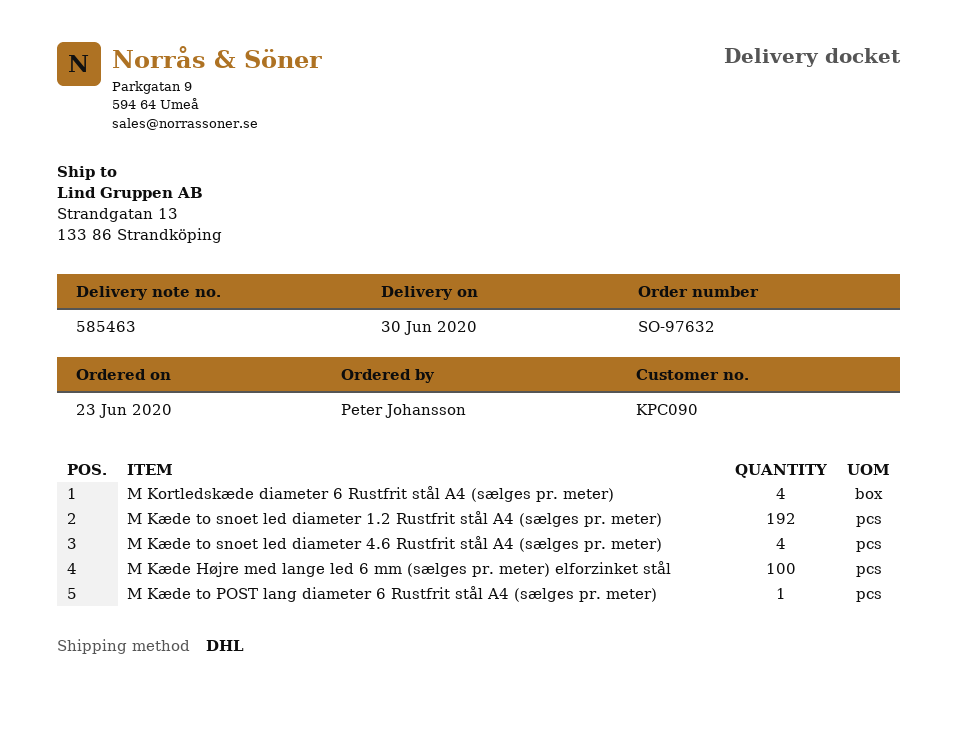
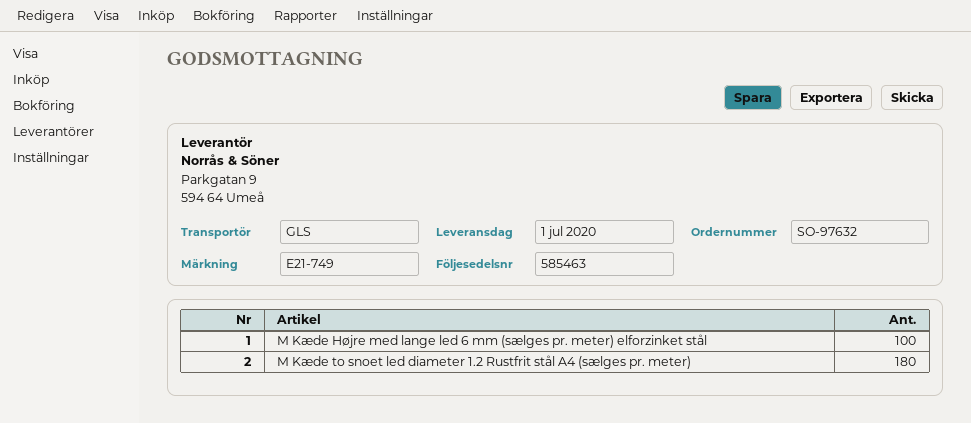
delivery date: 2020-06-30 -> 2020-07-01
shipping method: DHL -> GLS
M Kortledskæde diameter 6 Rustfrit stål A4 (sælges pr. meter): 4 -> none
M Kæde to snoet led diameter 1.2 Rustfrit stål A4 (sælges pr. meter): 192 -> 180
M Kæde to snoet led diameter 4.6 Rustfrit stål A4 (sælges pr. meter): 4 -> none
M Kæde to POST lang diameter 6 Rustfrit stål A4 (sælges pr. meter): 1 -> none

